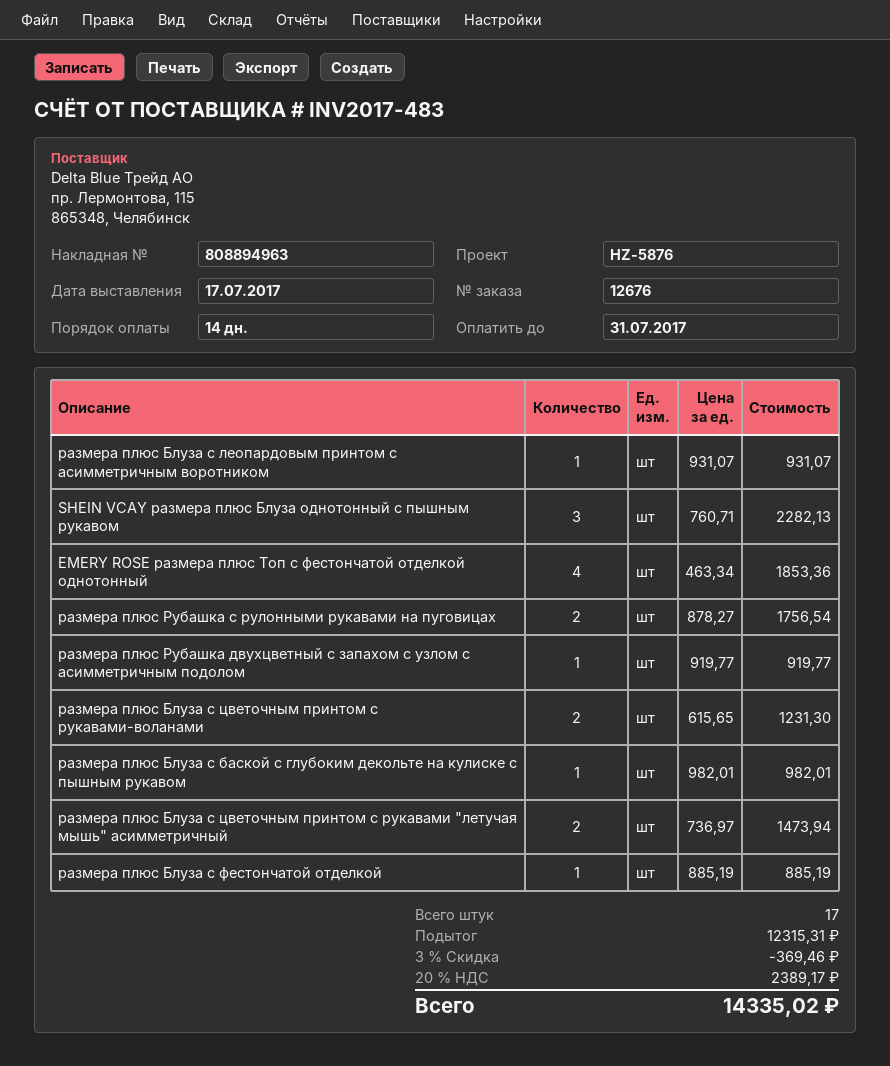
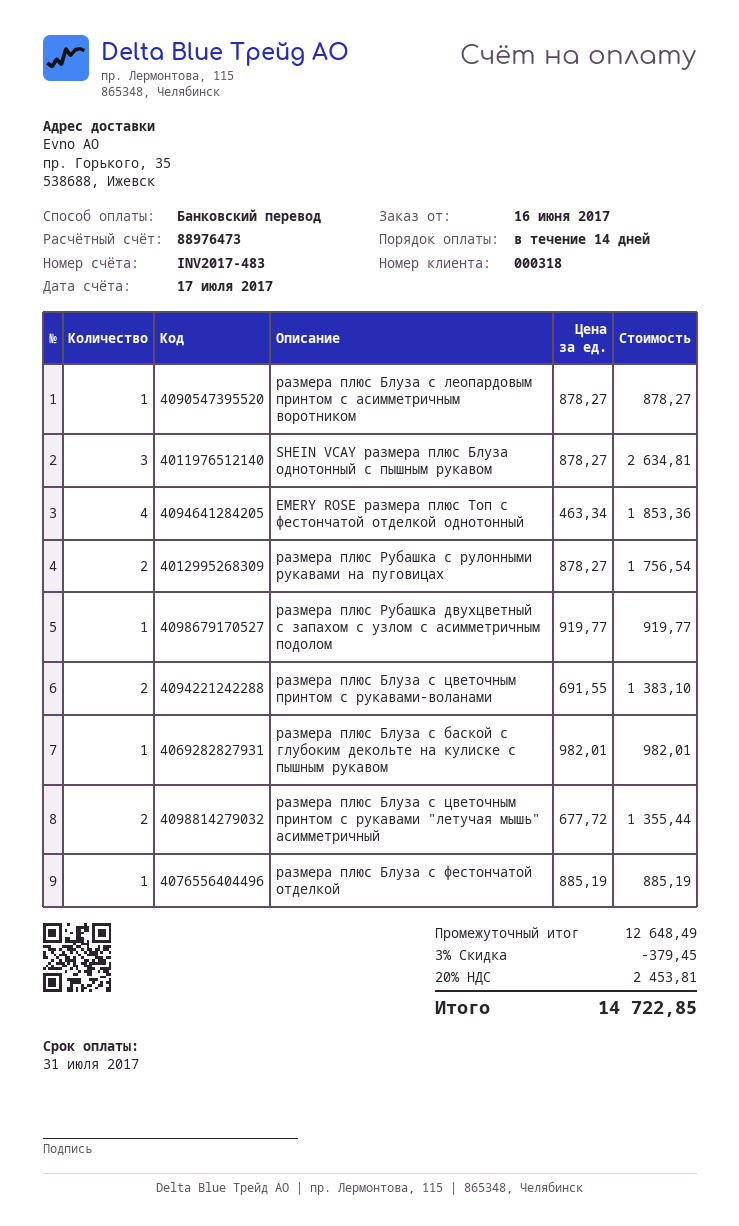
размера плюс Блуза с леопардовым принтом с асимметричным воротником: 1 x 931.07 = 931.07 -> 1 x 878.27 = 878.27
SHEIN VCAY размера плюс Блуза однотонный с пышным рукавом: 3 x 760.71 = 2282.13 -> 3 x 878.27 = 2634.81
размера плюс Блуза с цветочным принтом с рукавами-воланами: 2 x 615.65 = 1231.30 -> 2 x 691.55 = 1383.10
размера плюс Блуза с цветочным принтом с рукавами "летучая мышь" асимметричный: 2 x 736.97 = 1473.94 -> 2 x 677.72 = 1355.44
subtotal: 12315.31 -> 12648.49
discount: 3% = 369.46 -> 3% = 379.45
tax: 20% = 2389.17 -> 20% = 2453.81
total: 14335.02 -> 14722.85

